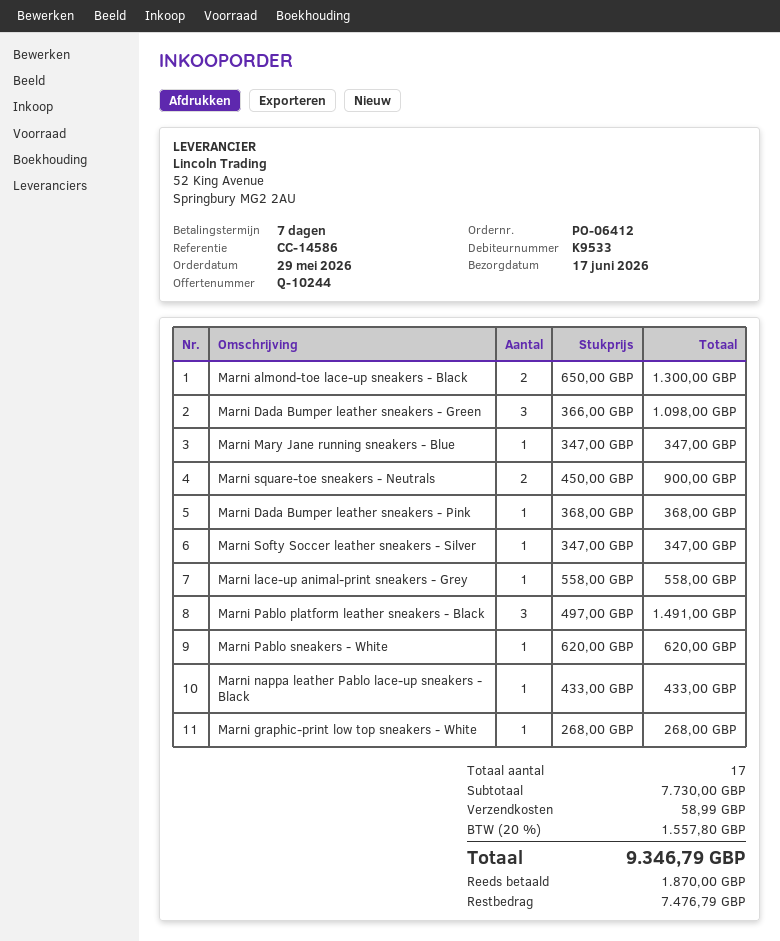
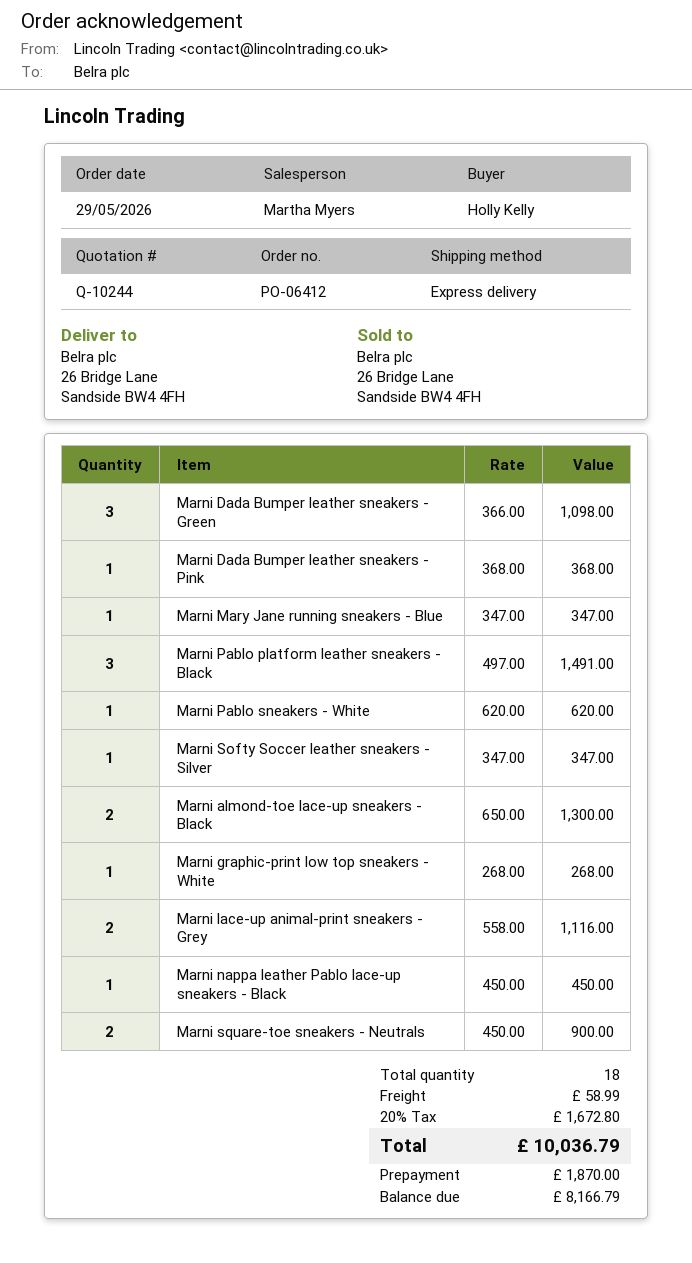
Marni lace-up animal-print sneakers - Grey: 1 x 558.00 = 558.00 -> 2 x 558.00 = 1116.00
Marni nappa leather Pablo lace-up sneakers - Black: 1 x 433.00 = 433.00 -> 1 x 450.00 = 450.00
total quantity: 17 -> 18
tax: 20% = 1557.80 -> 20% = 1672.80
total: 9346.79 -> 10036.79
balance: 7476.79 -> 8166.79

